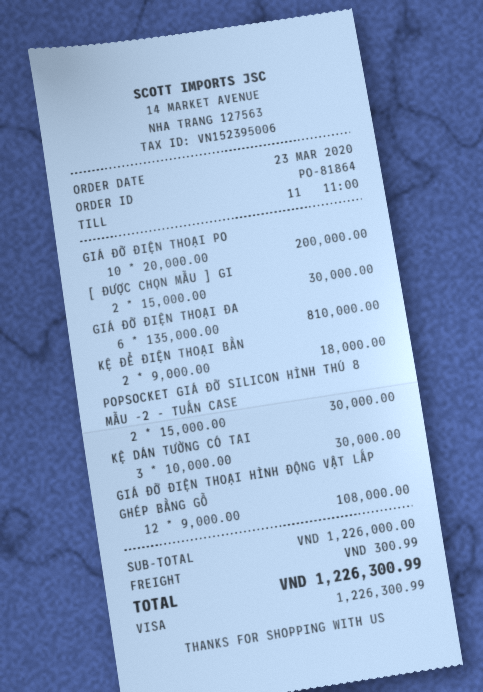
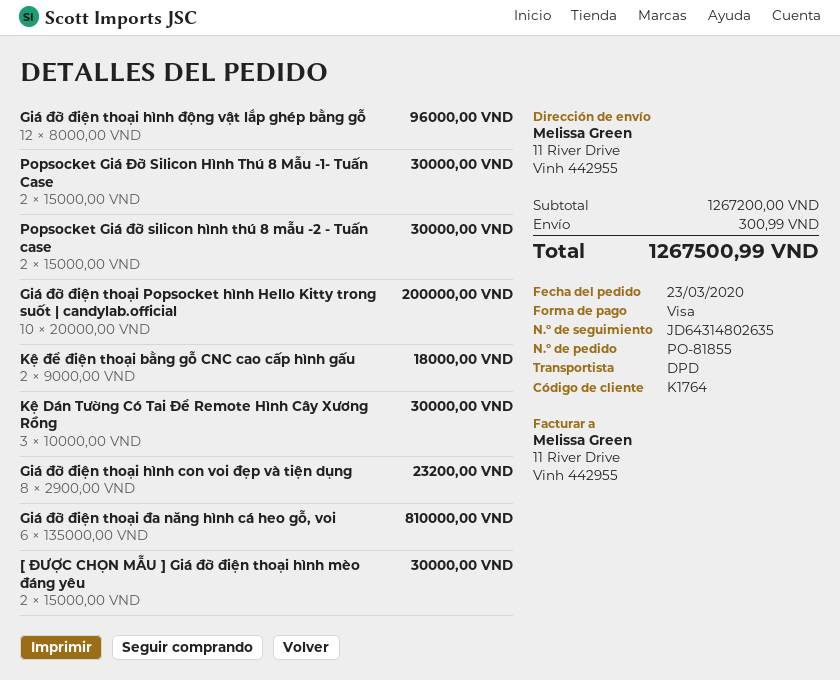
order number: PO-81864 -> PO-81855
GIÁ ĐỠ ĐIỆN THOẠI HÌNH ĐỘNG VẬT LẮP GHÉP BẰNG GỖ: 12 x 9000.00 = 108000.00 -> 12 x 8000.00 = 96000.00
Popsocket Giá Đỡ Silicon Hình Thú 8 Mẫu -1- Tuấn Case: none -> 2 x 15000.00 = 30000.00
Giá đỡ điện thoại hình con voi đẹp và tiện dụng: none -> 8 x 2900.00 = 23200.00
subtotal: 1226000.00 -> 1267200.00
total: 1226300.99 -> 1267500.99

